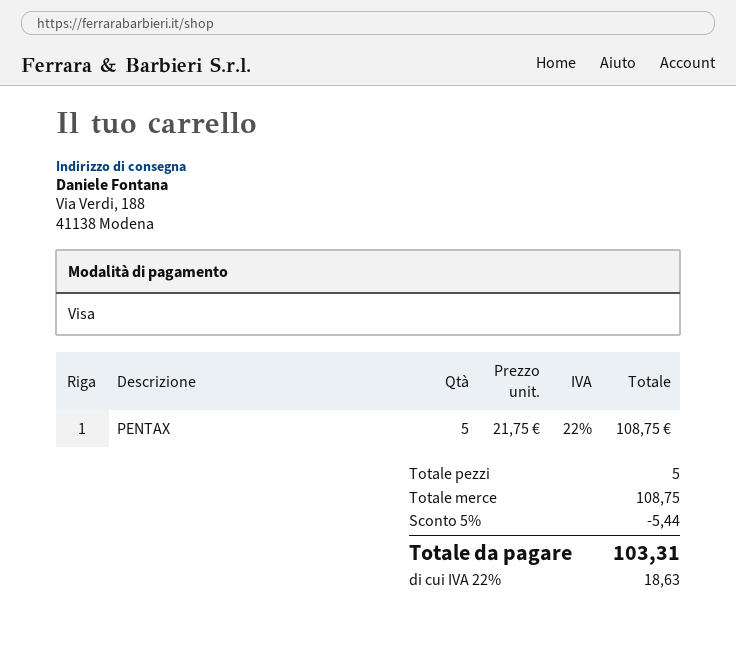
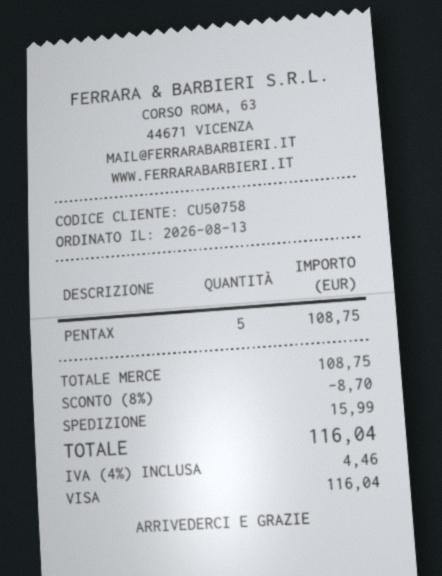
discount: 5% = 5.44 -> 8% = 8.70
shipping: none -> 15.99
tax: 22% = 18.63 -> 4% = 4.46
total: 103.31 -> 116.04

